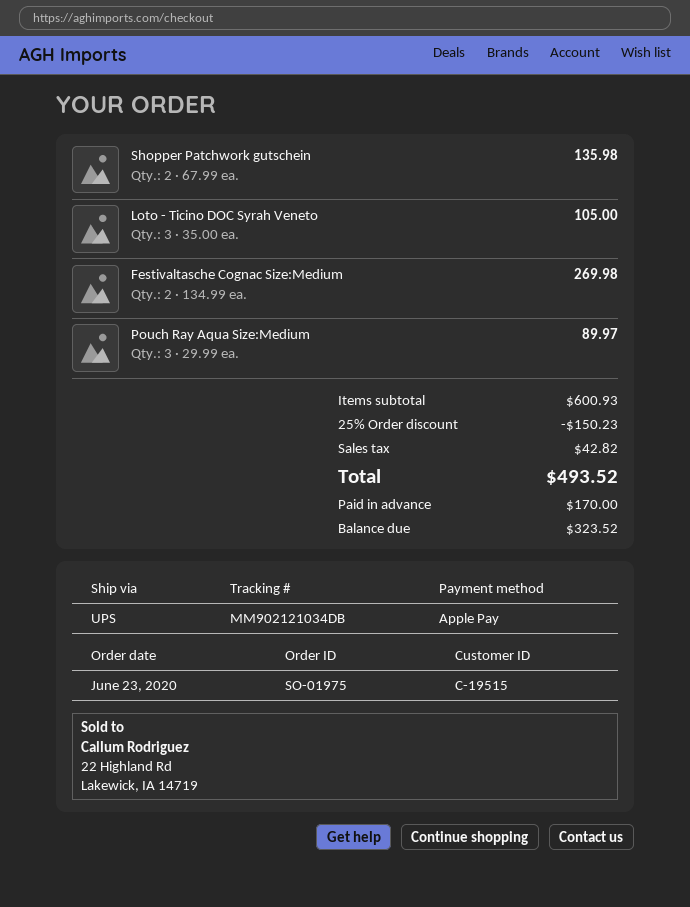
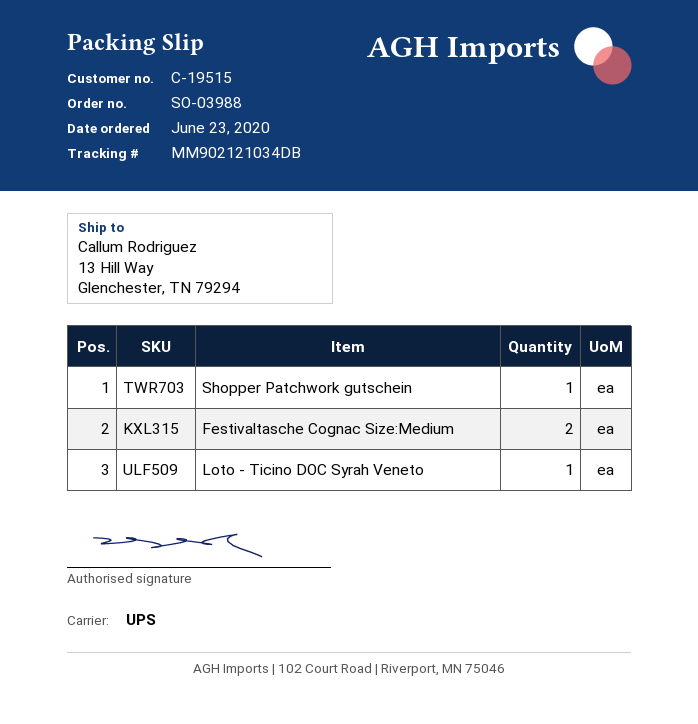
order number: SO-01975 -> SO-03988
Shopper Patchwork gutschein: 2 -> 1
Loto - Ticino DOC Syrah Veneto: 3 -> 1
Pouch Ray Aqua Size:Medium: 3 -> none

